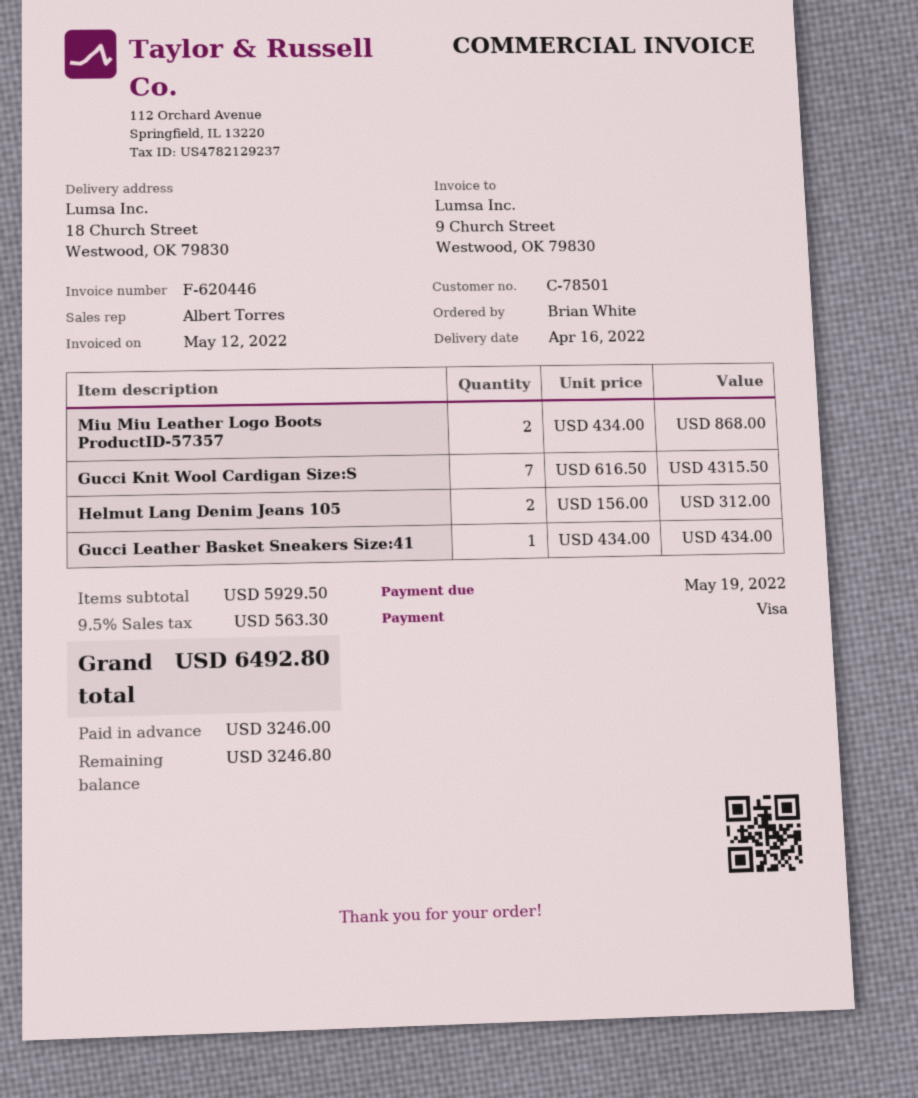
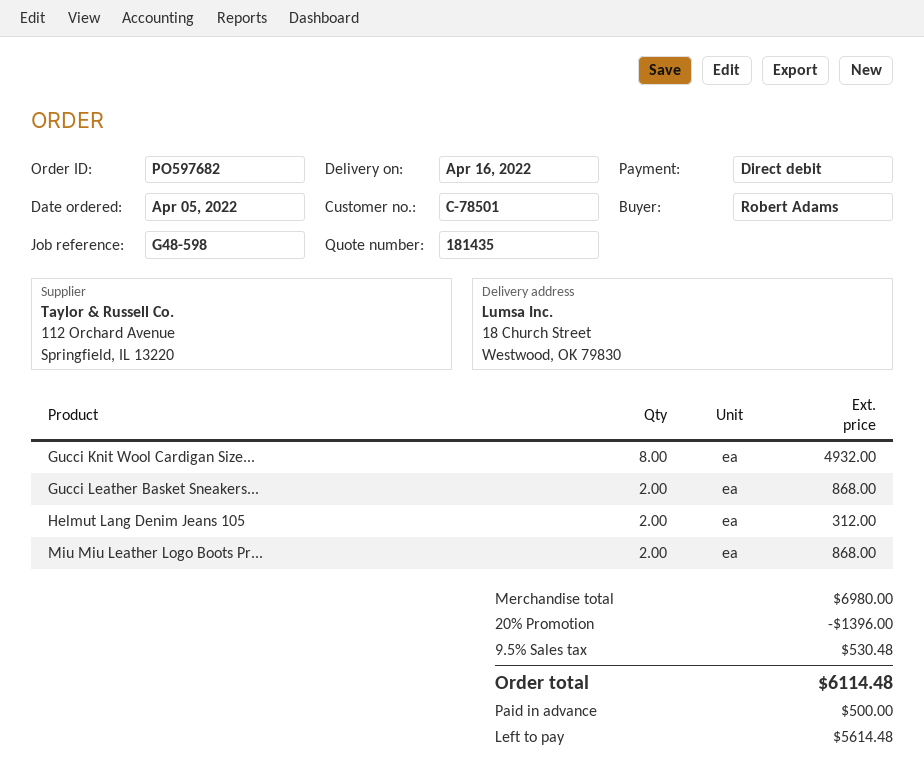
ordered by: Brian White -> Robert Adams
payment method: Visa -> direct debit
Gucci Knit Wool Cardigan Size:S: 7 for 4315.50 -> 8 for 4932.00
Gucci Leather Basket Sneakers Size:41: 1 for 434.00 -> 2 for 868.00
subtotal: 5929.50 -> 6980.00
discount: none -> 20% = 1396.00
tax: 9.5% = 563.30 -> 9.5% = 530.48
total: 6492.80 -> 6114.48
deposit: 3246.00 -> 500.00
balance: 3246.80 -> 5614.48

